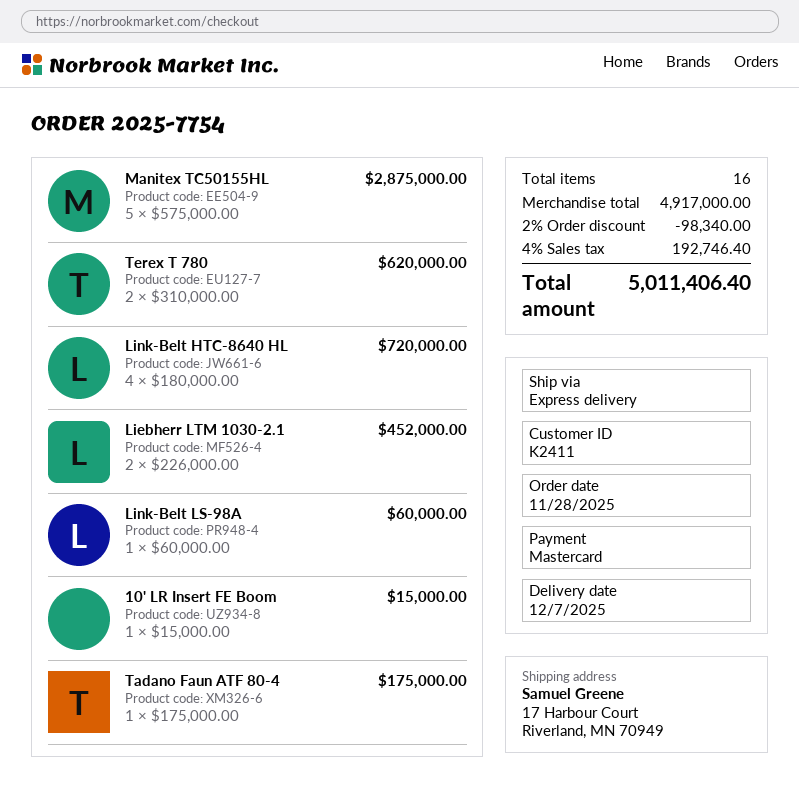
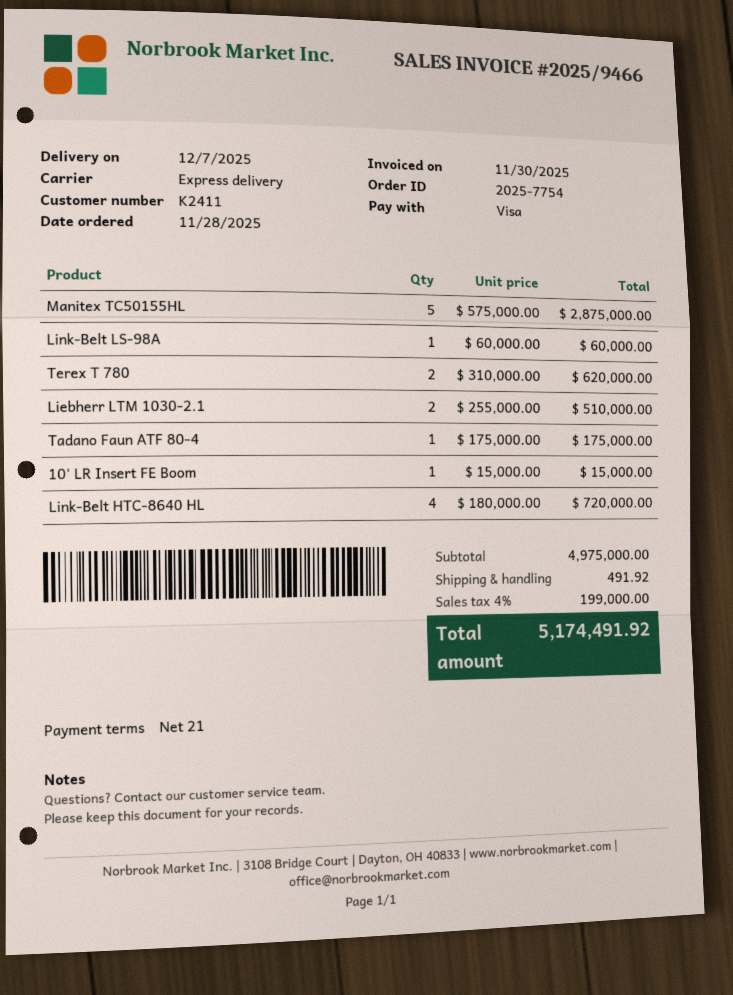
payment method: Mastercard -> Visa
Liebherr LTM 1030-2.1: 2 x 226000.00 = 452000.00 -> 2 x 255000.00 = 510000.00
subtotal: 4917000.00 -> 4975000.00
discount: 2% = 98340.00 -> none
shipping: none -> 491.92
tax: 4% = 192746.40 -> 4% = 199000.00
total: 5011406.40 -> 5174491.92

